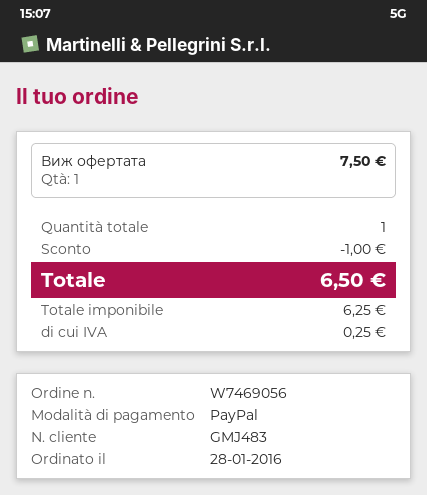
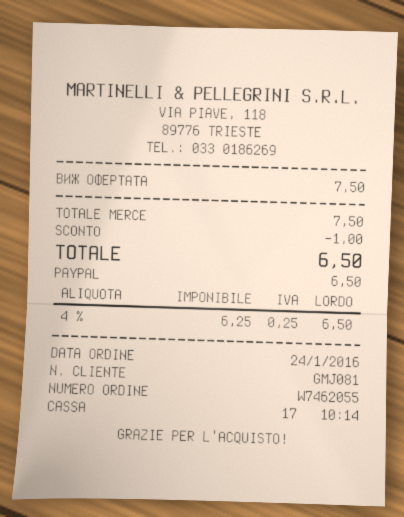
order number: W7469056 -> W7462055
order date: 2016-01-28 -> 2016-01-24
customer number: GMJ483 -> GMJ081

